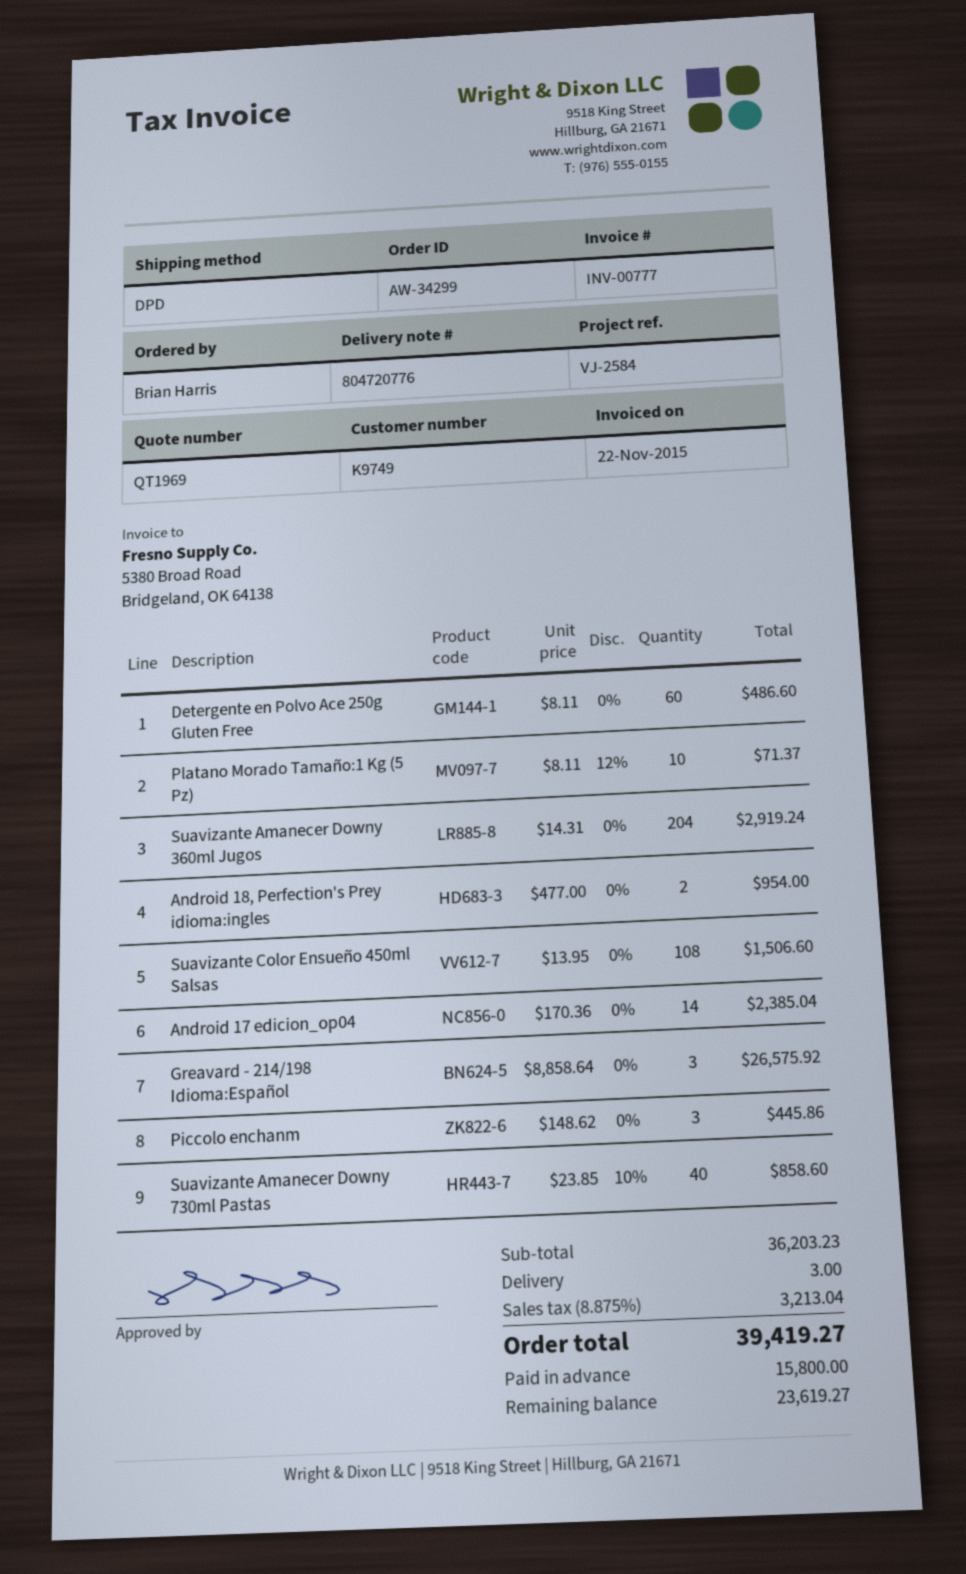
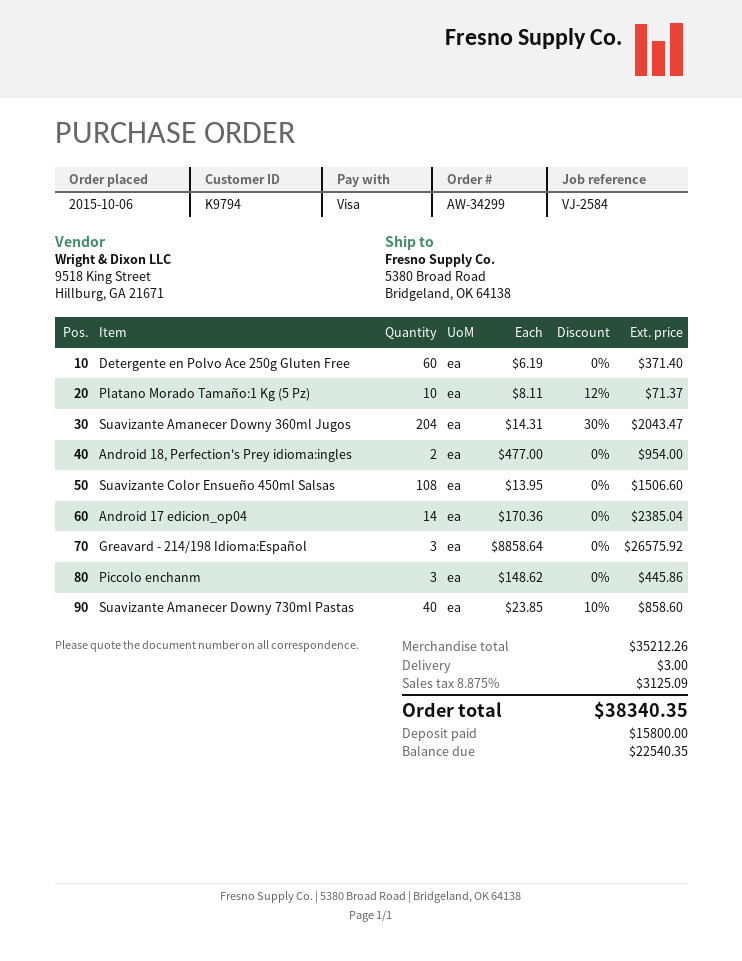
customer number: K9749 -> K9794
Detergente en Polvo Ace 250g Gluten Free: 60 x 8.11 = 486.60 -> 60 x 6.19 = 371.40
Suavizante Amanecer Downy 360ml Jugos: 204 x 14.31 = 2919.24 -> 204 x 14.31 - 30% = 2043.47
subtotal: 36203.23 -> 35212.26
tax: 8.875% = 3213.04 -> 8.875% = 3125.09
total: 39419.27 -> 38340.35
balance: 23619.27 -> 22540.35

